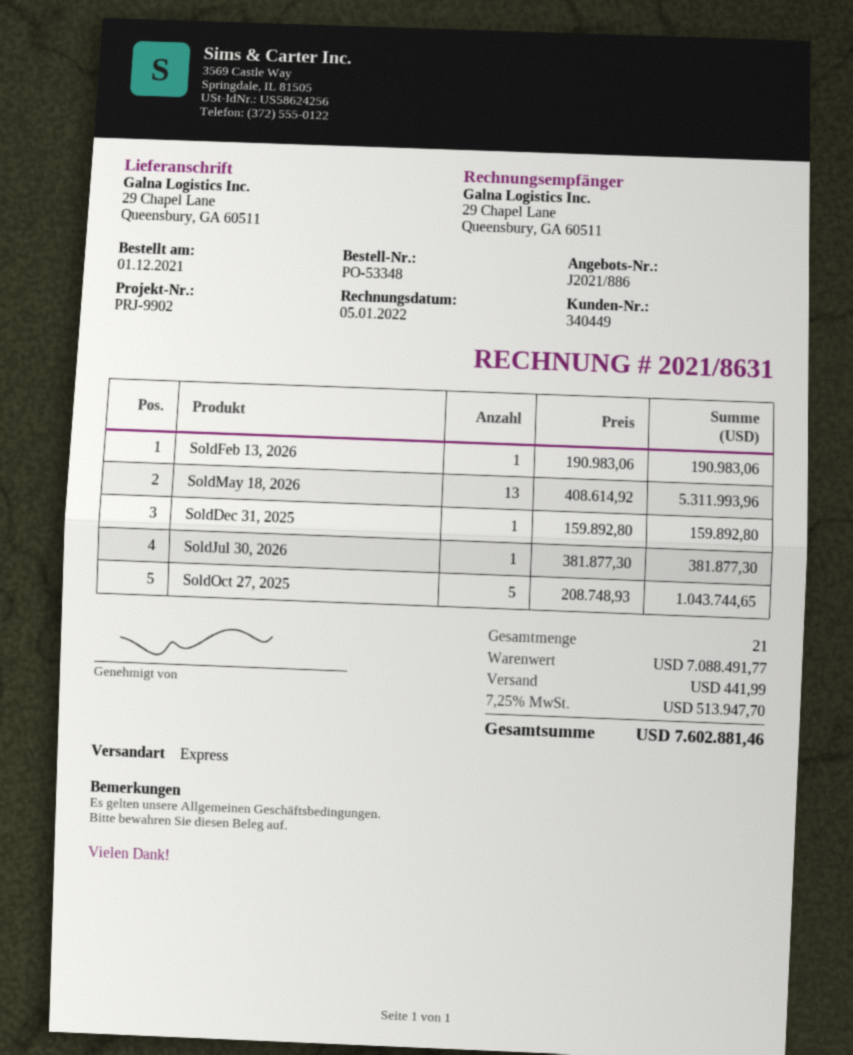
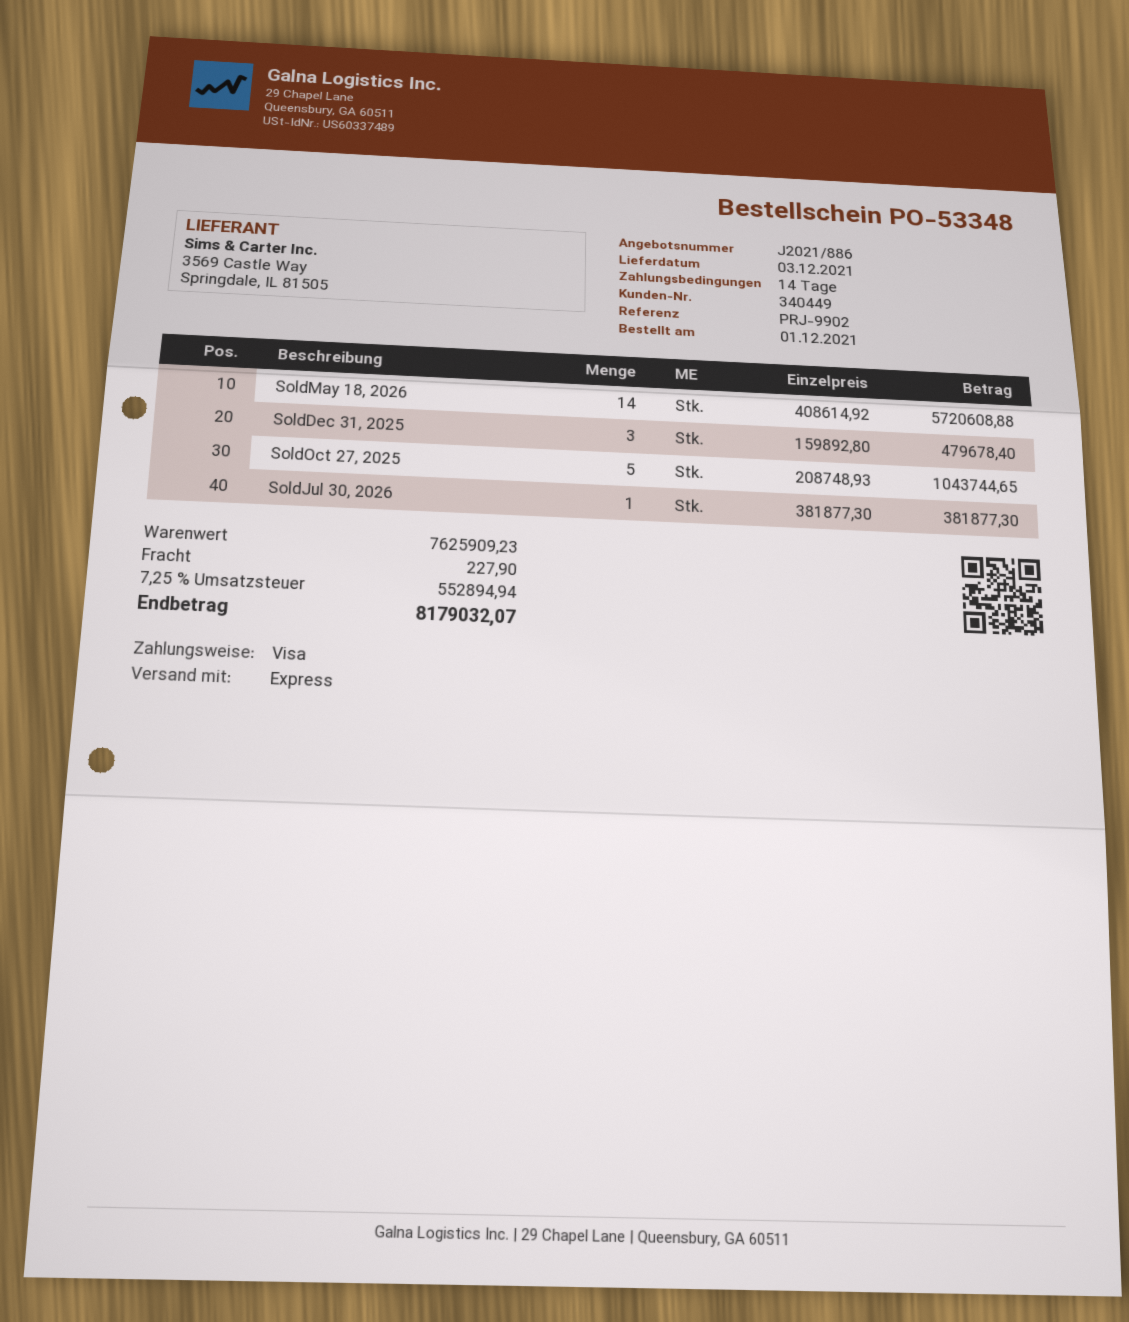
SoldFeb 13, 2026: 1 x 190983.06 = 190983.06 -> none
SoldMay 18, 2026: 13 x 408614.92 = 5311993.96 -> 14 x 408614.92 = 5720608.88
SoldDec 31, 2025: 1 x 159892.80 = 159892.80 -> 3 x 159892.80 = 479678.40
subtotal: 7088491.77 -> 7625909.23
shipping: 441.99 -> 227.90
tax: 7.25% = 513947.70 -> 7.25% = 552894.94
total: 7602881.46 -> 8179032.07

